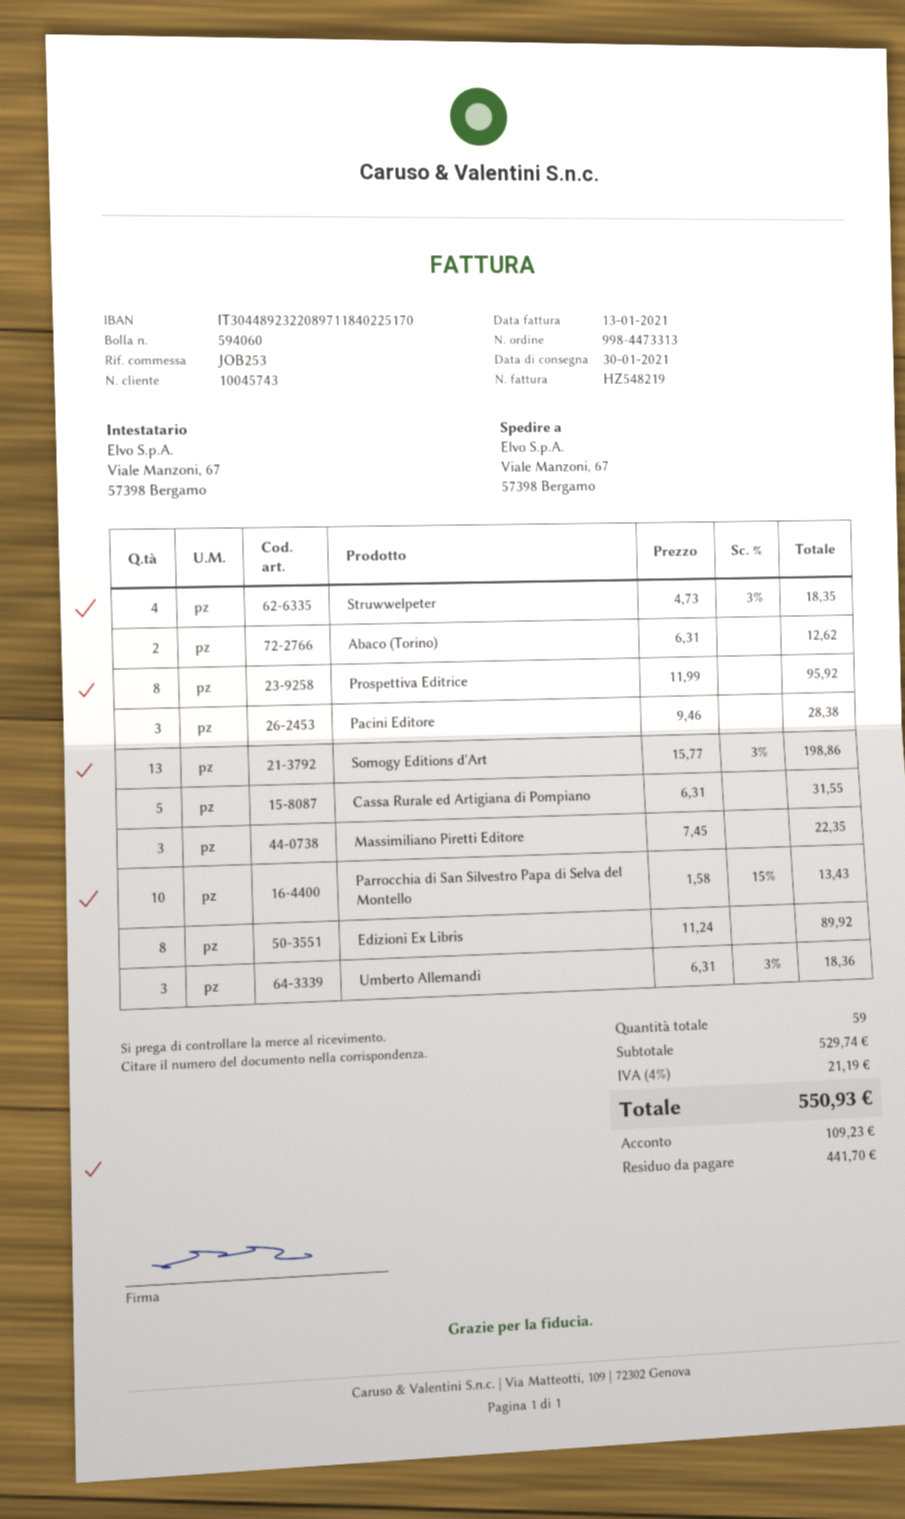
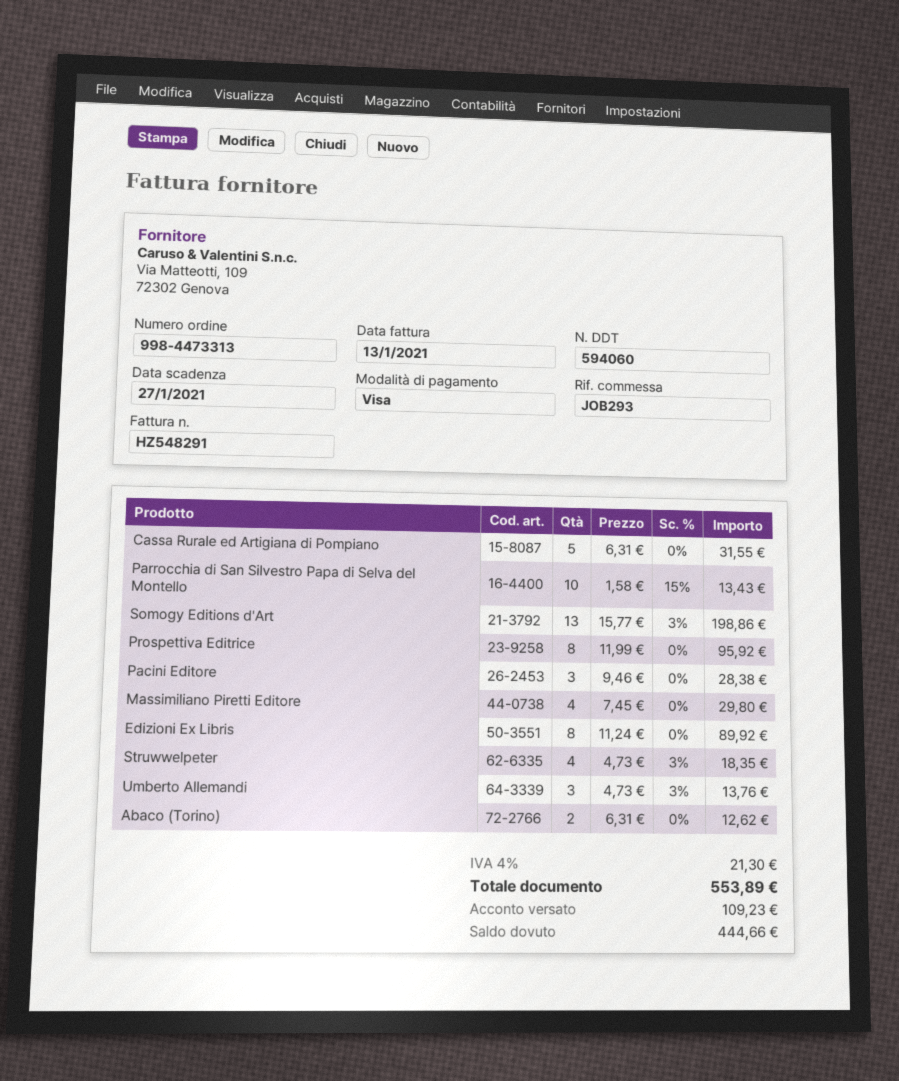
invoice number: HZ548219 -> HZ548291
reference: JOB253 -> JOB293
Massimiliano Piretti Editore: 3 x 7.45 = 22.35 -> 4 x 7.45 = 29.80
Umberto Allemandi: 3 x 6.31 - 3% = 18.36 -> 3 x 4.73 - 3% = 13.76
tax: 4% = 21.19 -> 4% = 21.30
total: 550.93 -> 553.89
balance: 441.70 -> 444.66

